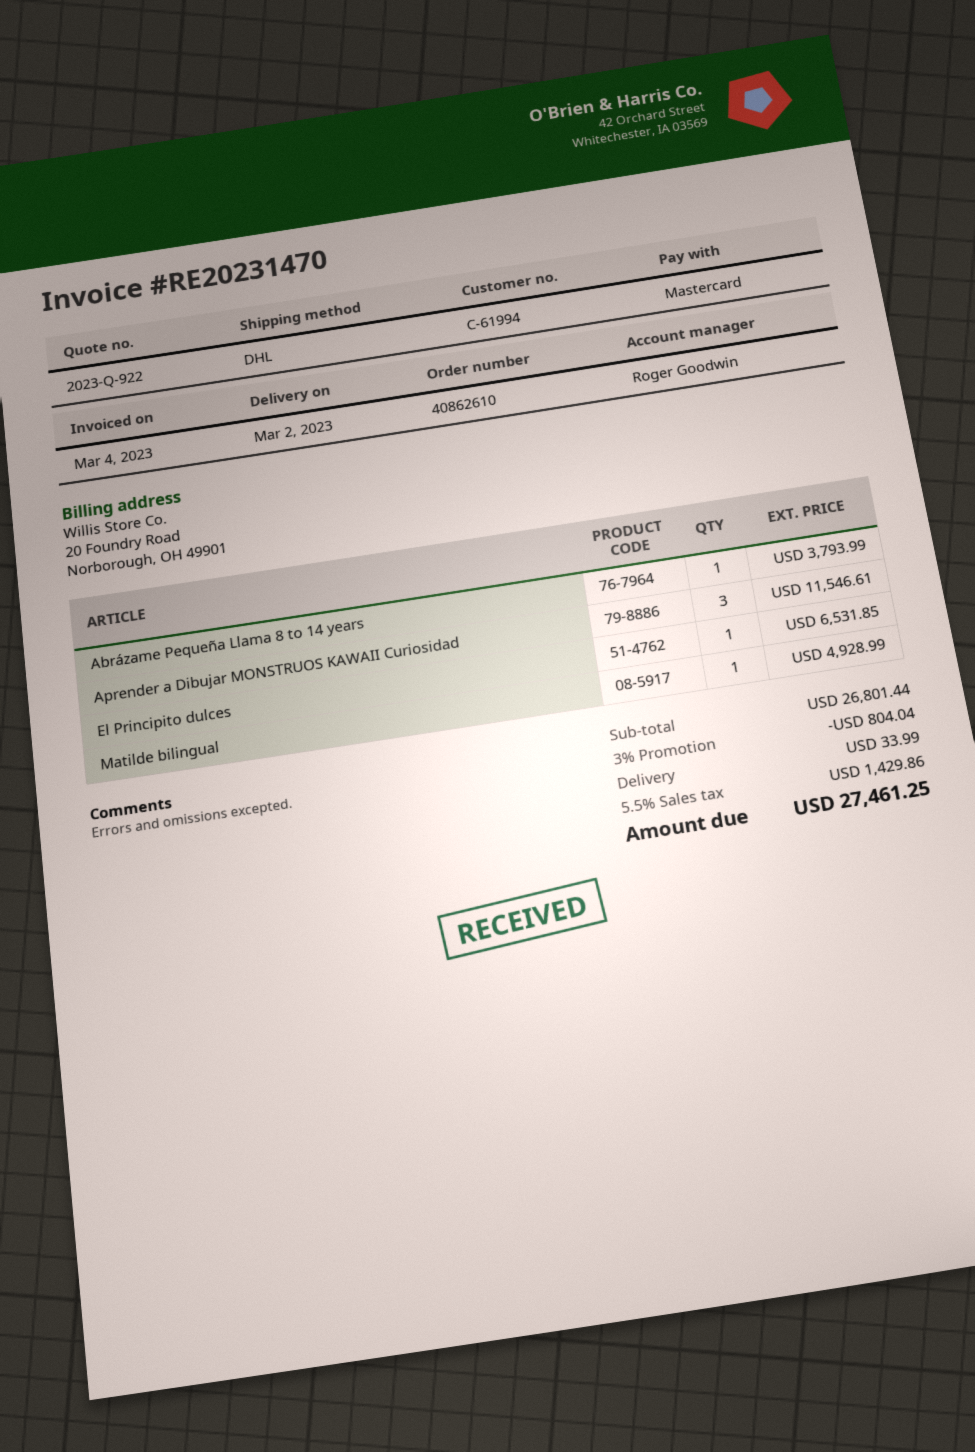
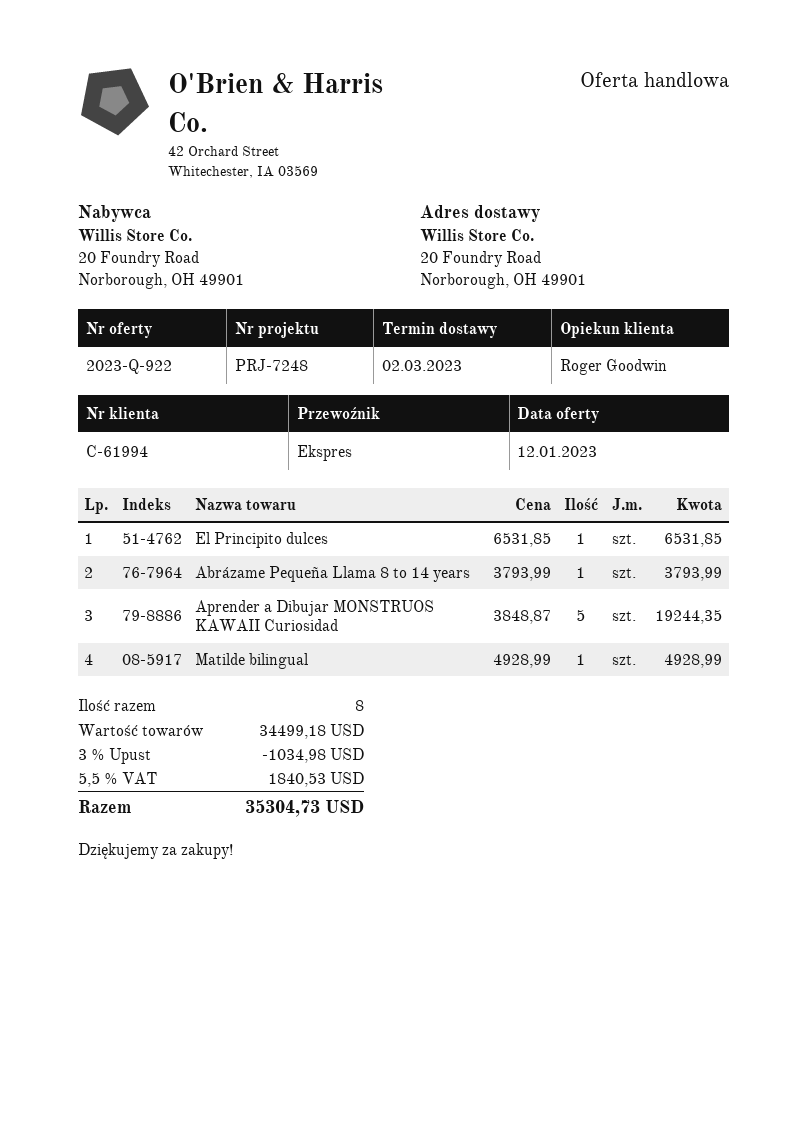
shipping method: DHL -> express
Aprender a Dibujar MONSTRUOS KAWAII Curiosidad: 3 for 11546.61 -> 5 for 19244.35
subtotal: 26801.44 -> 34499.18
discount: 3% = 804.04 -> 3% = 1034.98
shipping: 33.99 -> none
tax: 5.5% = 1429.86 -> 5.5% = 1840.53
total: 27461.25 -> 35304.73

